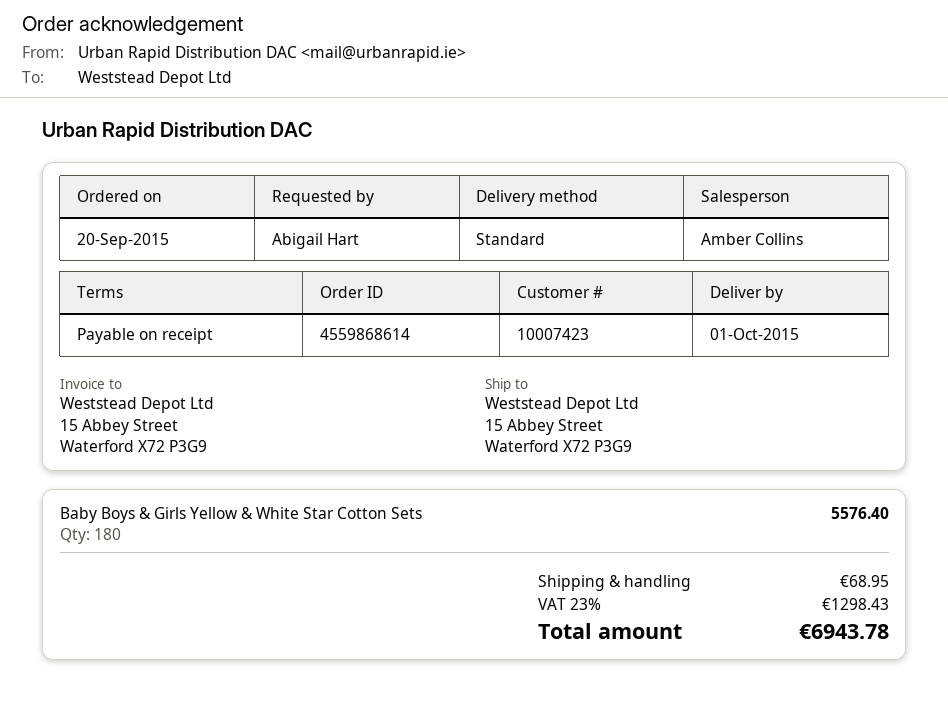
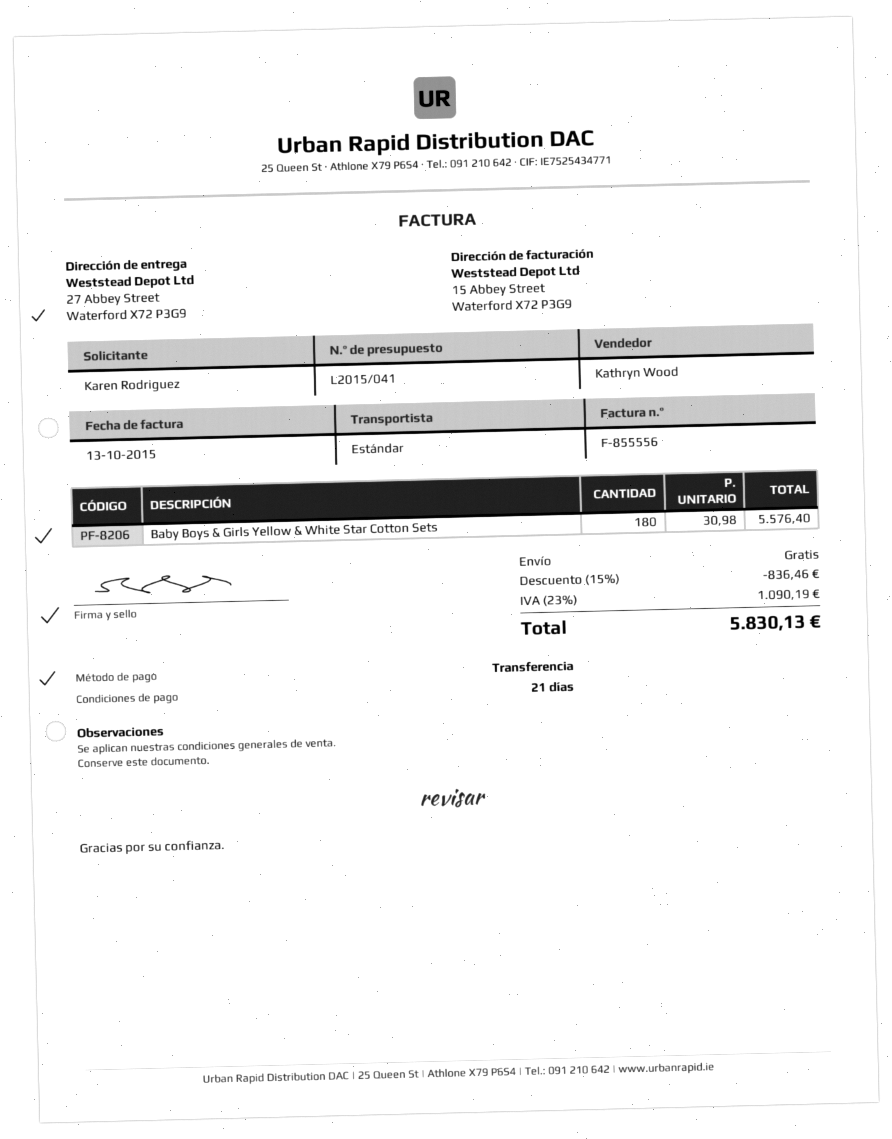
payment terms: on receipt -> 21 days
ordered by: Abigail Hart -> Karen Rodriguez
sales rep: Amber Collins -> Kathryn Wood
ship to: 15 Abbey Street, Waterford X72 P3G9 -> 27 Abbey Street, Waterford X72 P3G9
discount: none -> 15% = 836.46
shipping: 68.95 -> 0.00
tax: 23% = 1298.43 -> 23% = 1090.19
total: 6943.78 -> 5830.13

